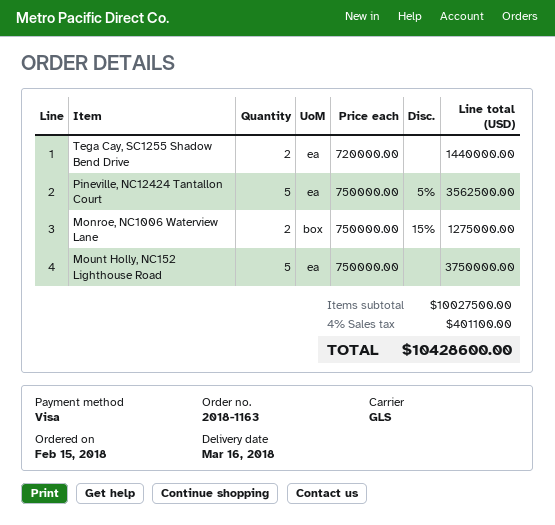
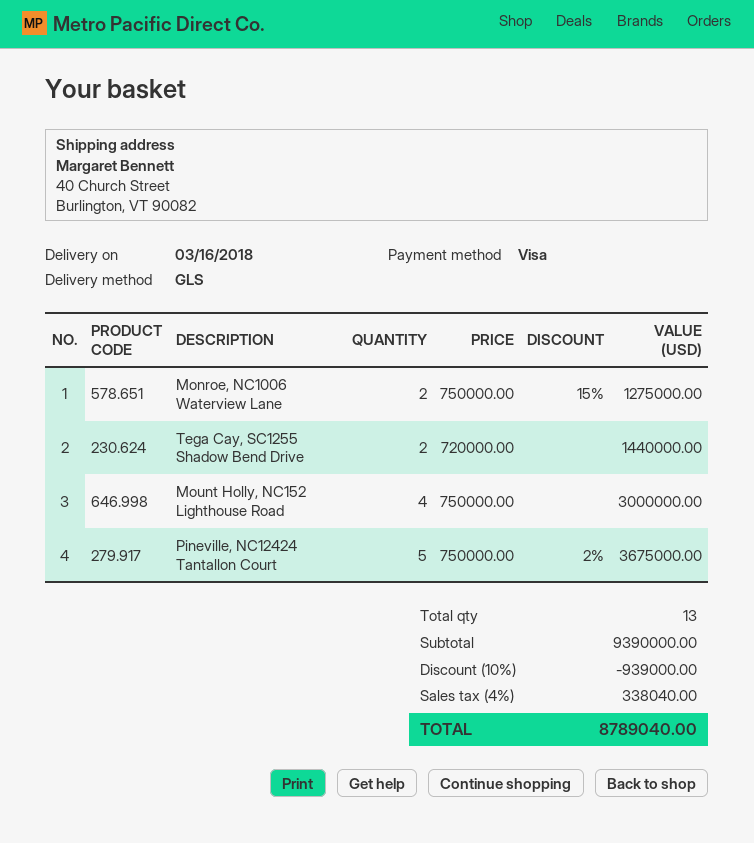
Pineville, NC12424 Tantallon Court: 5 x 750000.00 - 5% = 3562500.00 -> 5 x 750000.00 - 2% = 3675000.00
Mount Holly, NC152 Lighthouse Road: 5 x 750000.00 = 3750000.00 -> 4 x 750000.00 = 3000000.00
subtotal: 10027500.00 -> 9390000.00
discount: none -> 10% = 939000.00
tax: 4% = 401100.00 -> 4% = 338040.00
total: 10428600.00 -> 8789040.00

